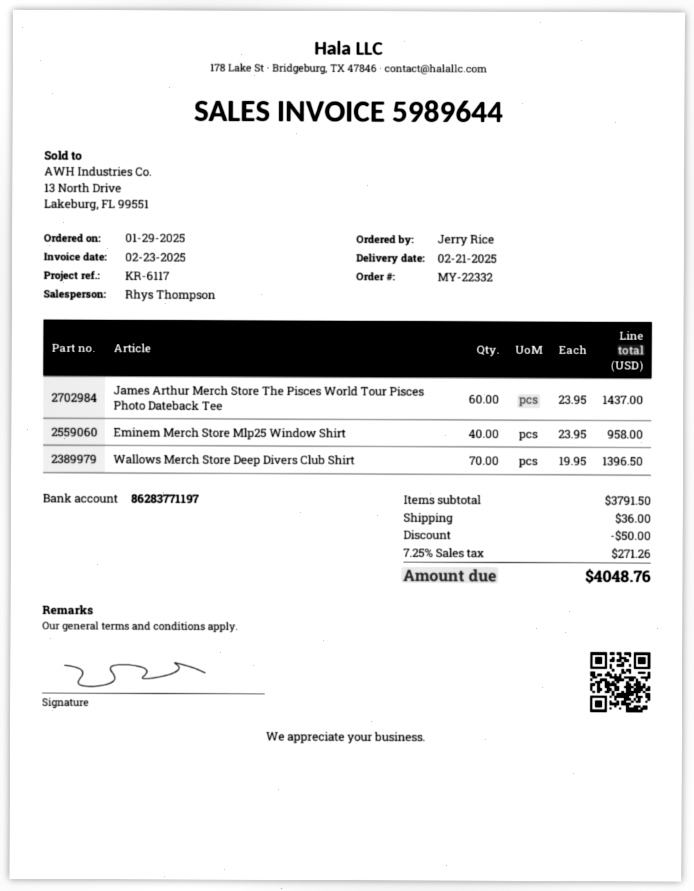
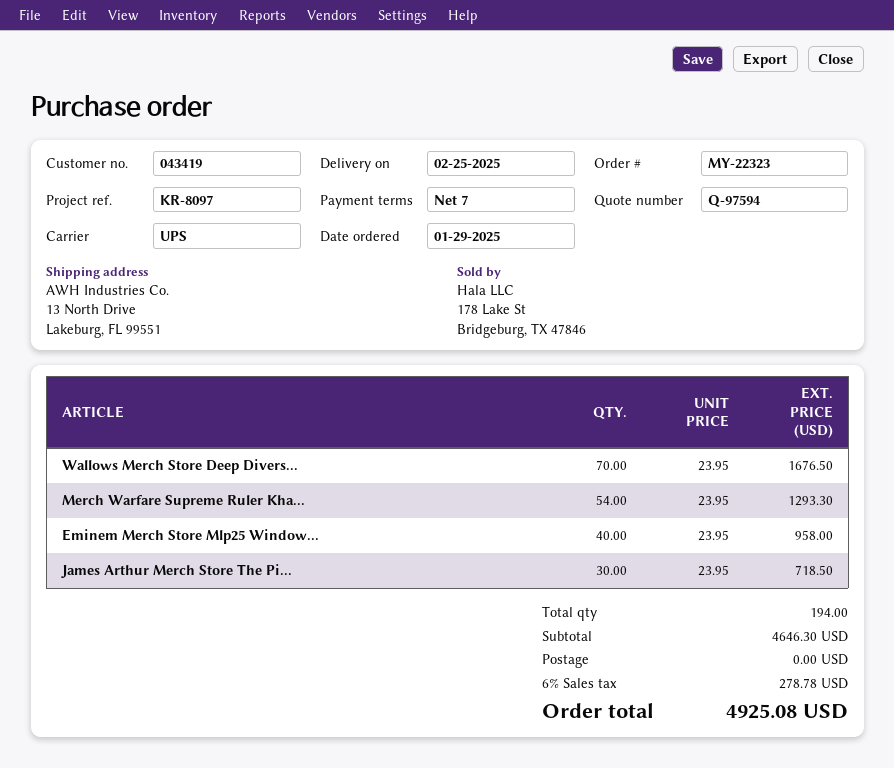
order number: MY-22332 -> MY-22323
delivery date: 2025-02-21 -> 2025-02-25
reference: KR-6117 -> KR-8097
James Arthur Merch Store The Pisces World Tour Pisces Photo Dateback Tee: 60 x 23.95 = 1437.00 -> 30 x 23.95 = 718.50
Wallows Merch Store Deep Divers Club Shirt: 70 x 19.95 = 1396.50 -> 70 x 23.95 = 1676.50
Merch Warfare Supreme Ruler Kha...: none -> 54 x 23.95 = 1293.30
subtotal: 3791.50 -> 4646.30
discount: 50.00 -> none
shipping: 36.00 -> 0.00
tax: 7.25% = 271.26 -> 6% = 278.78
total: 4048.76 -> 4925.08

